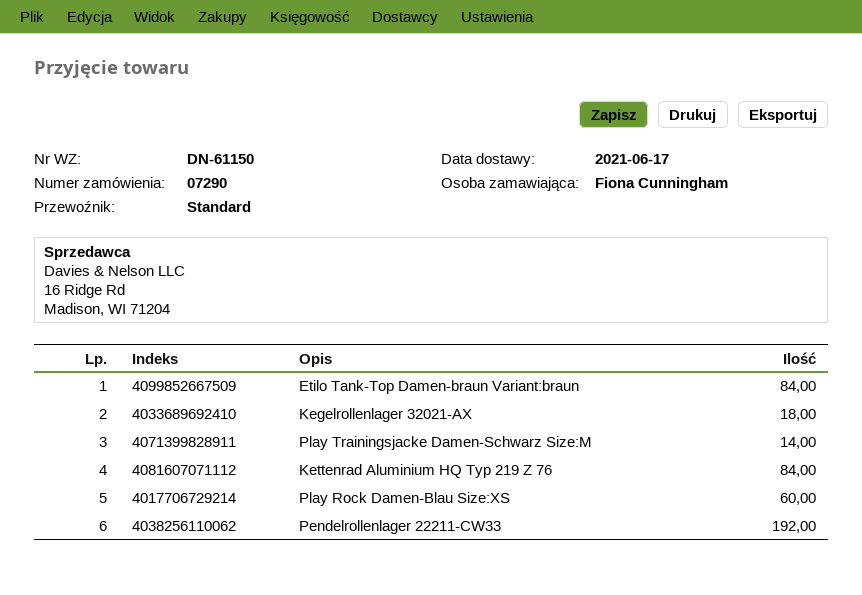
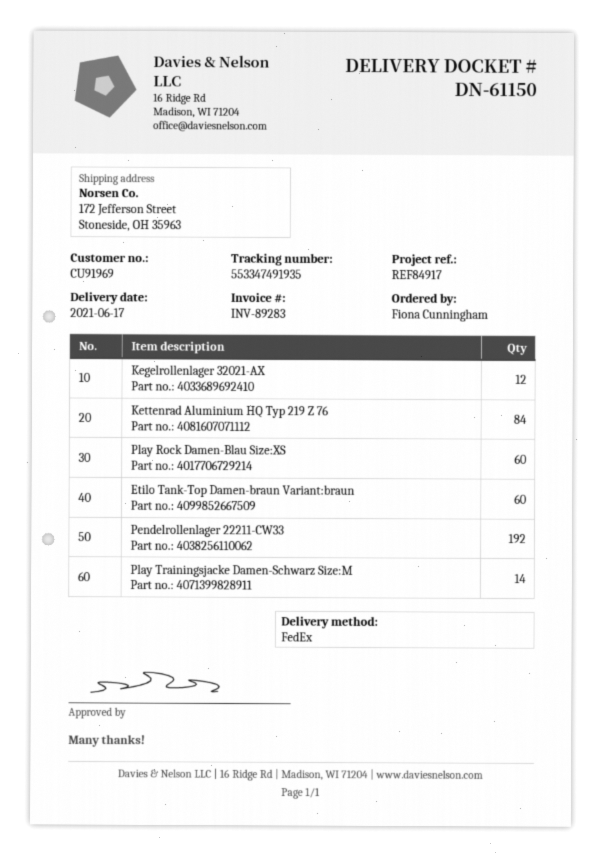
shipping method: standard -> FedEx
Etilo Tank-Top Damen-braun Variant:braun: 84 -> 60
Kegelrollenlager 32021-AX: 18 -> 12

